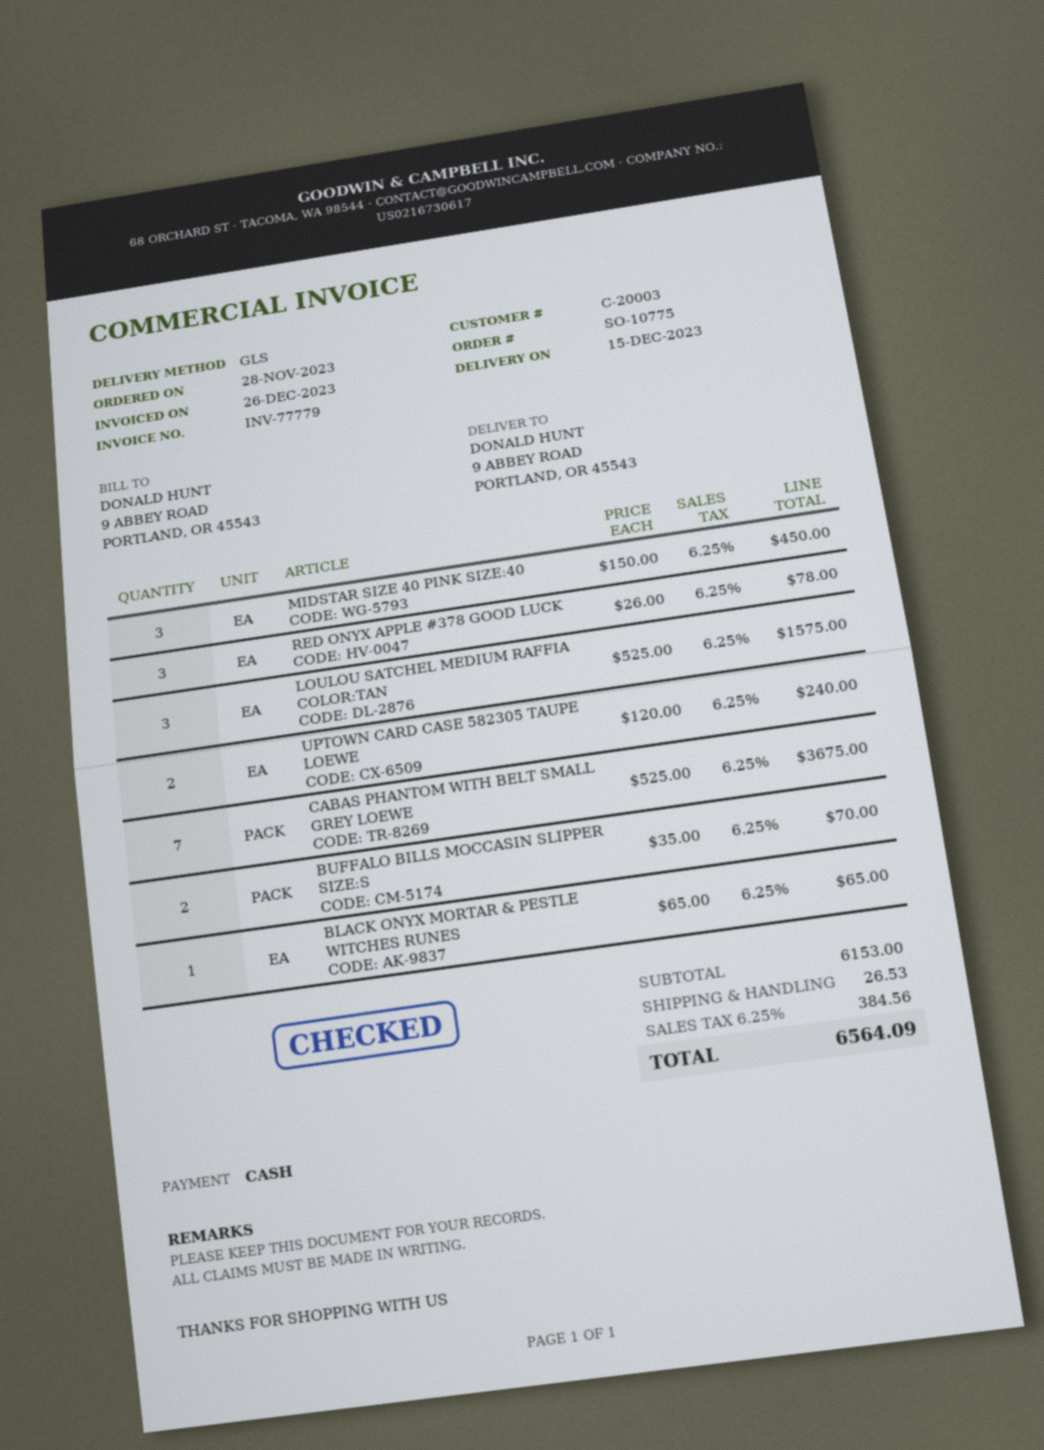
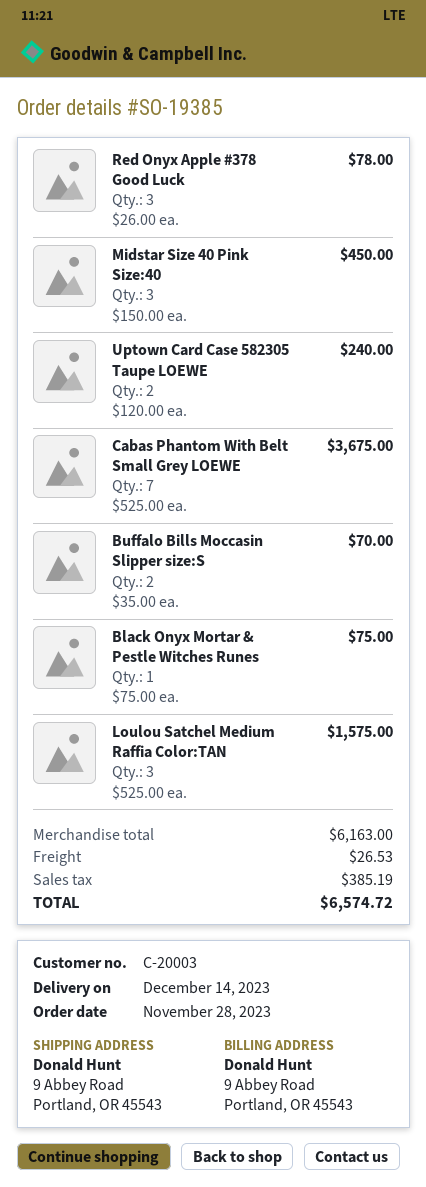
order number: SO-10775 -> SO-19385
delivery date: 2023-12-15 -> 2023-12-14
BLACK ONYX MORTAR & PESTLE WITCHES RUNES: 1 x 65.00 = 65.00 -> 1 x 75.00 = 75.00
subtotal: 6153.00 -> 6163.00
tax: 384.56 -> 385.19
total: 6564.09 -> 6574.72

